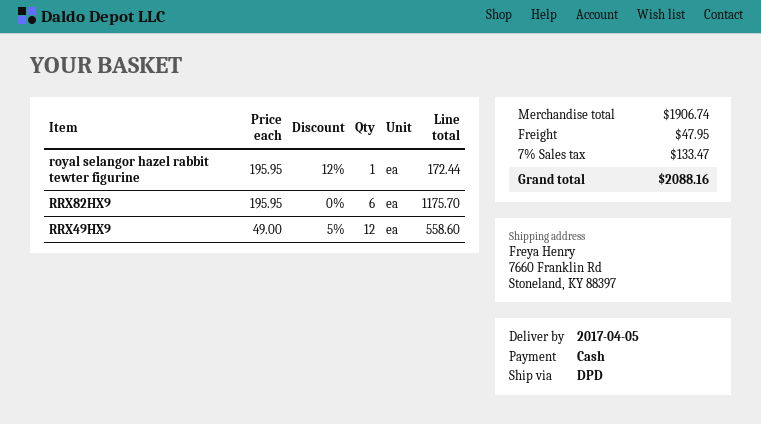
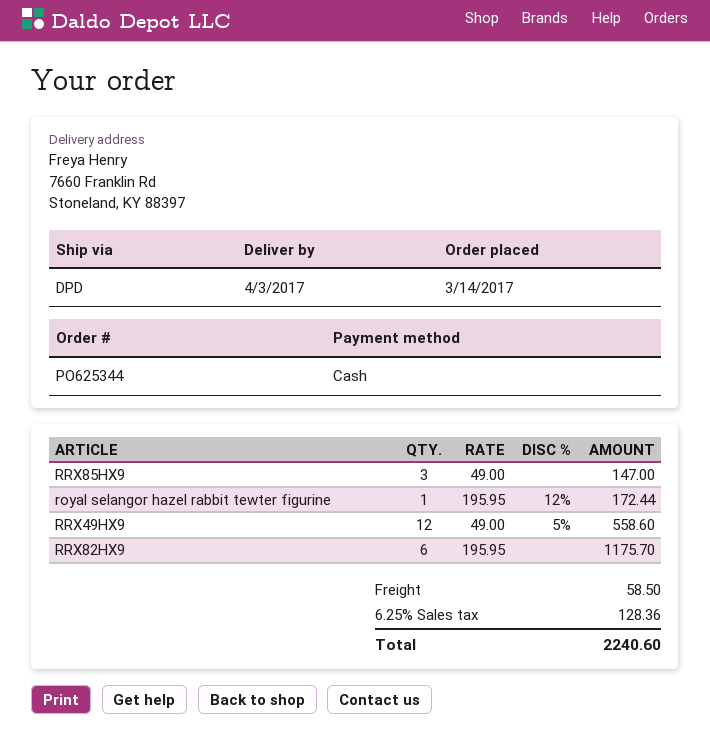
delivery date: 2017-04-05 -> 2017-04-03
RRX85HX9: none -> 3 x 49.00 = 147.00
shipping: 47.95 -> 58.50
tax: 7% = 133.47 -> 6.25% = 128.36
total: 2088.16 -> 2240.60

